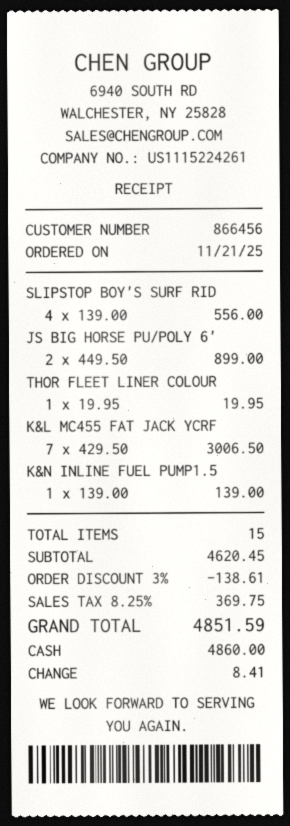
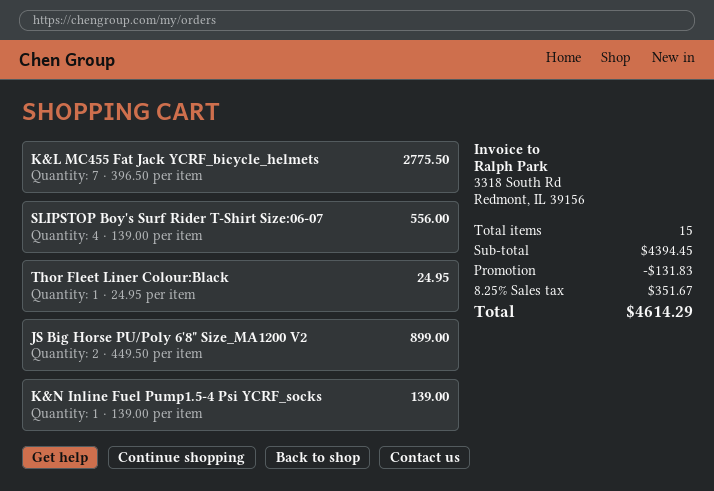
THOR FLEET LINER COLOUR: 1 x 19.95 = 19.95 -> 1 x 24.95 = 24.95
K&L MC455 FAT JACK YCRF: 7 x 429.50 = 3006.50 -> 7 x 396.50 = 2775.50
subtotal: 4620.45 -> 4394.45
discount: 138.61 -> 131.83
tax: 8.25% = 369.75 -> 8.25% = 351.67
total: 4851.59 -> 4614.29

